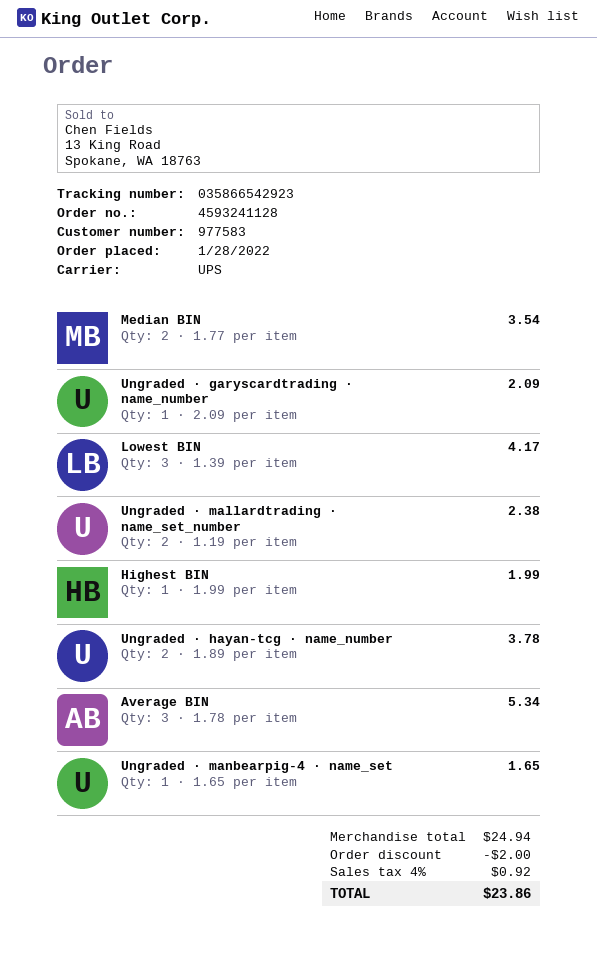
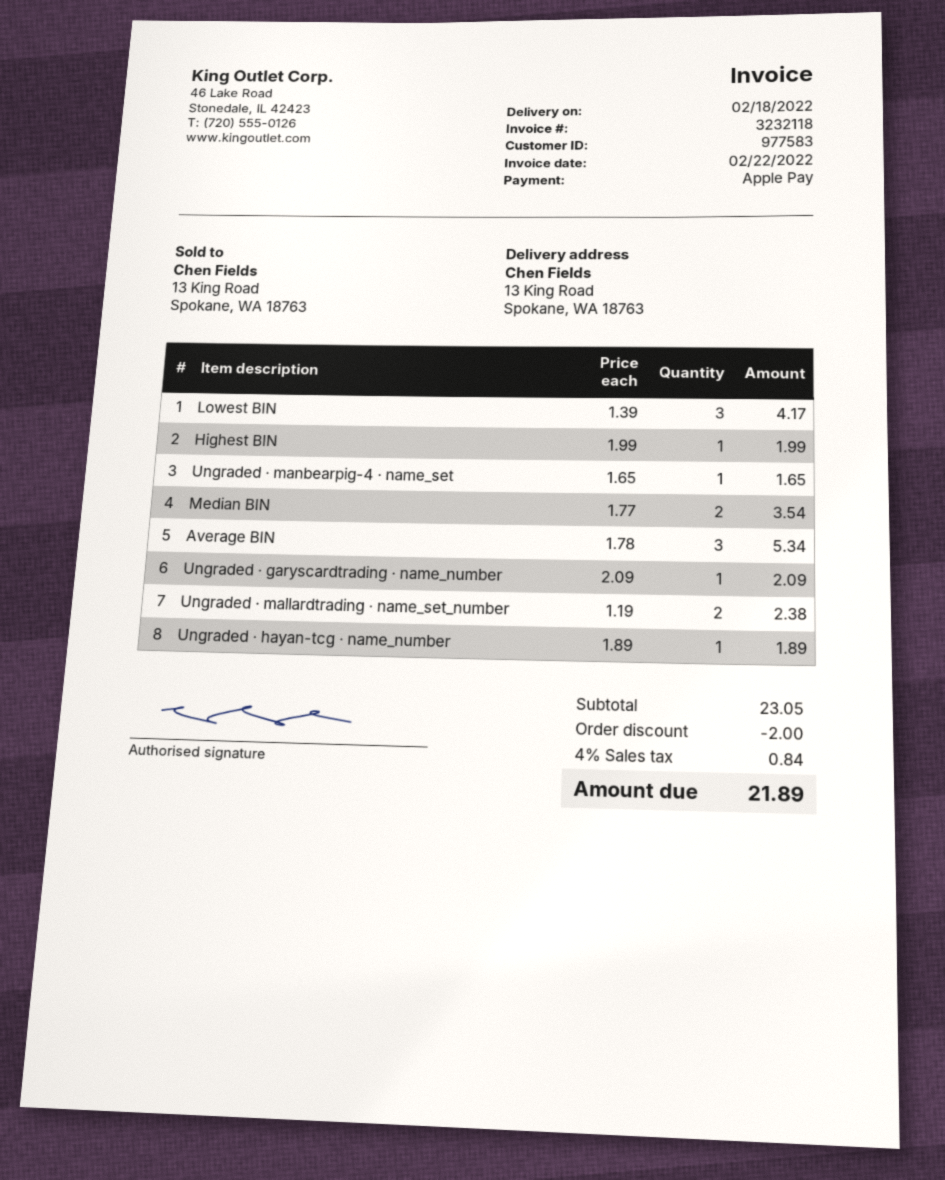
Ungraded · hayan-tcg · name_number: 2 x 1.89 = 3.78 -> 1 x 1.89 = 1.89
subtotal: 24.94 -> 23.05
tax: 4% = 0.92 -> 4% = 0.84
total: 23.86 -> 21.89

